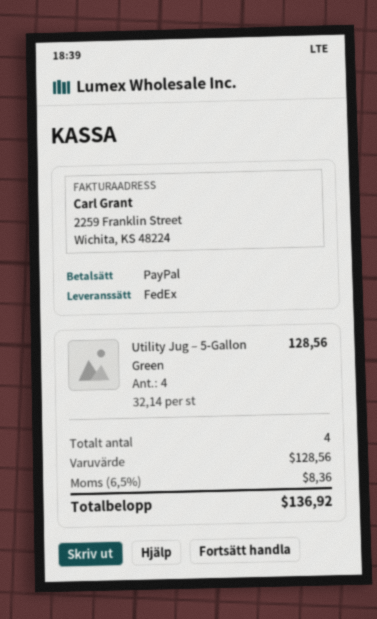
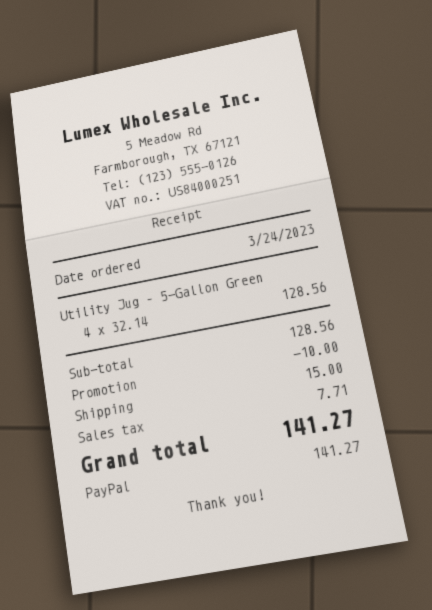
discount: none -> 10.00
shipping: none -> 15.00
tax: 8.36 -> 7.71
total: 136.92 -> 141.27

